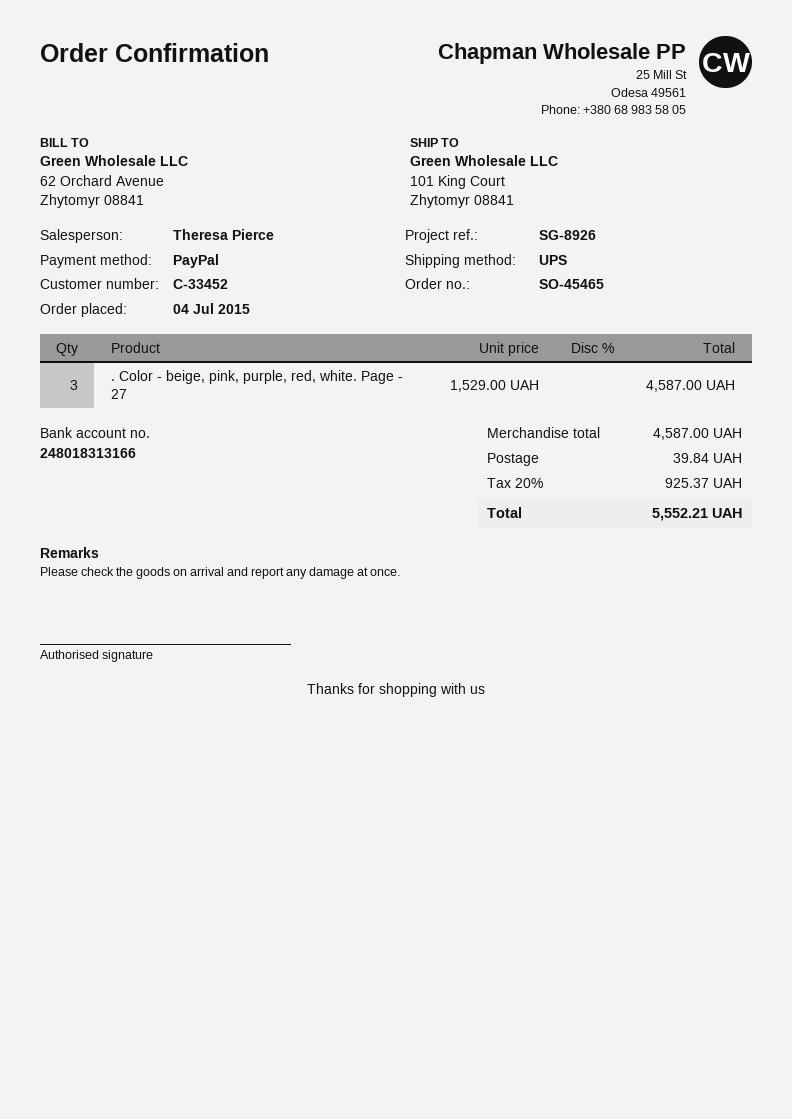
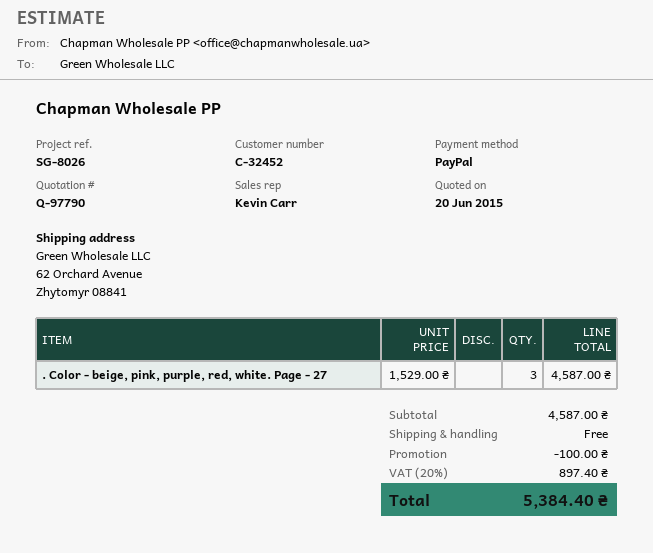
customer number: C-33452 -> C-32452
reference: SG-8926 -> SG-8026
sales rep: Theresa Pierce -> Kevin Carr
ship to: 101 King Court, Zhytomyr 08841 -> 62 Orchard Avenue, Zhytomyr 08841
discount: none -> 100.00
shipping: 39.84 -> 0.00
tax: 20% = 925.37 -> 20% = 897.40
total: 5552.21 -> 5384.40

